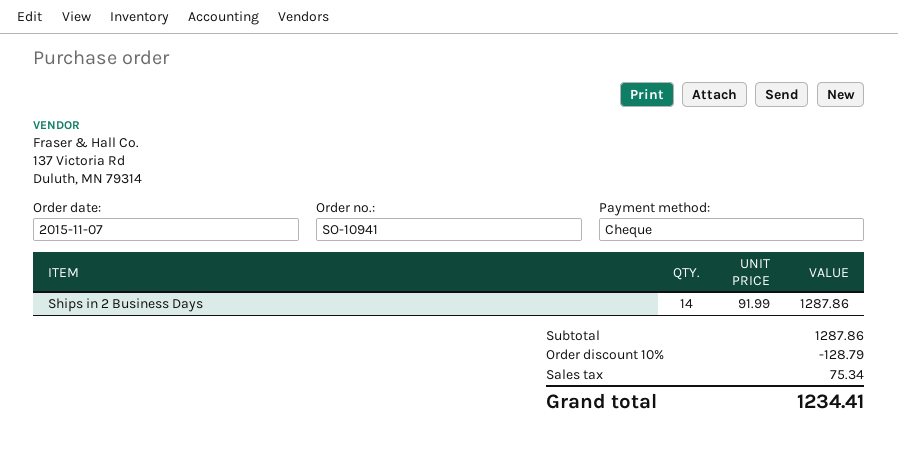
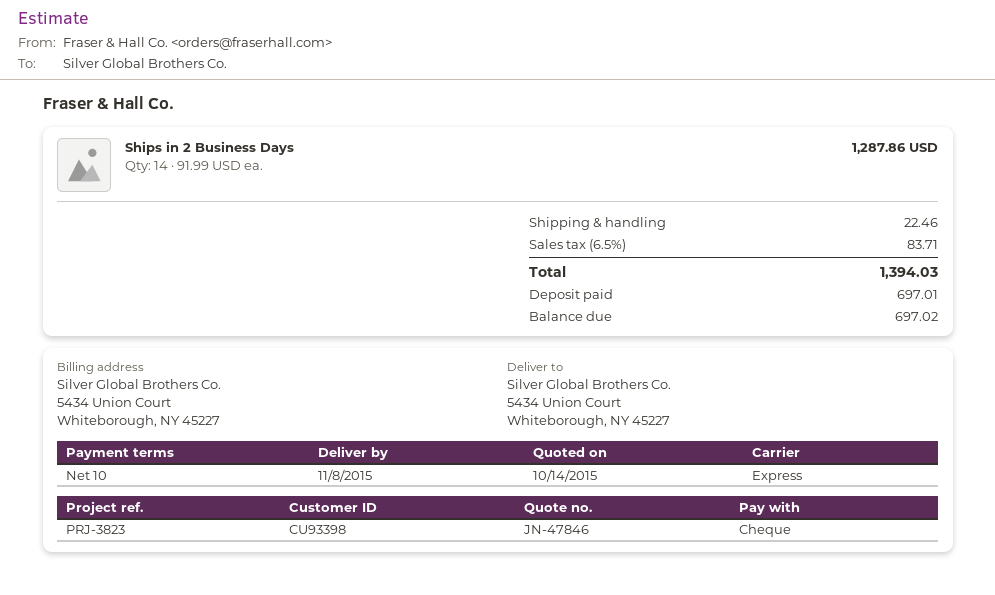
discount: 10% = 128.79 -> none
shipping: none -> 22.46
tax: 75.34 -> 83.71
total: 1234.41 -> 1394.03

